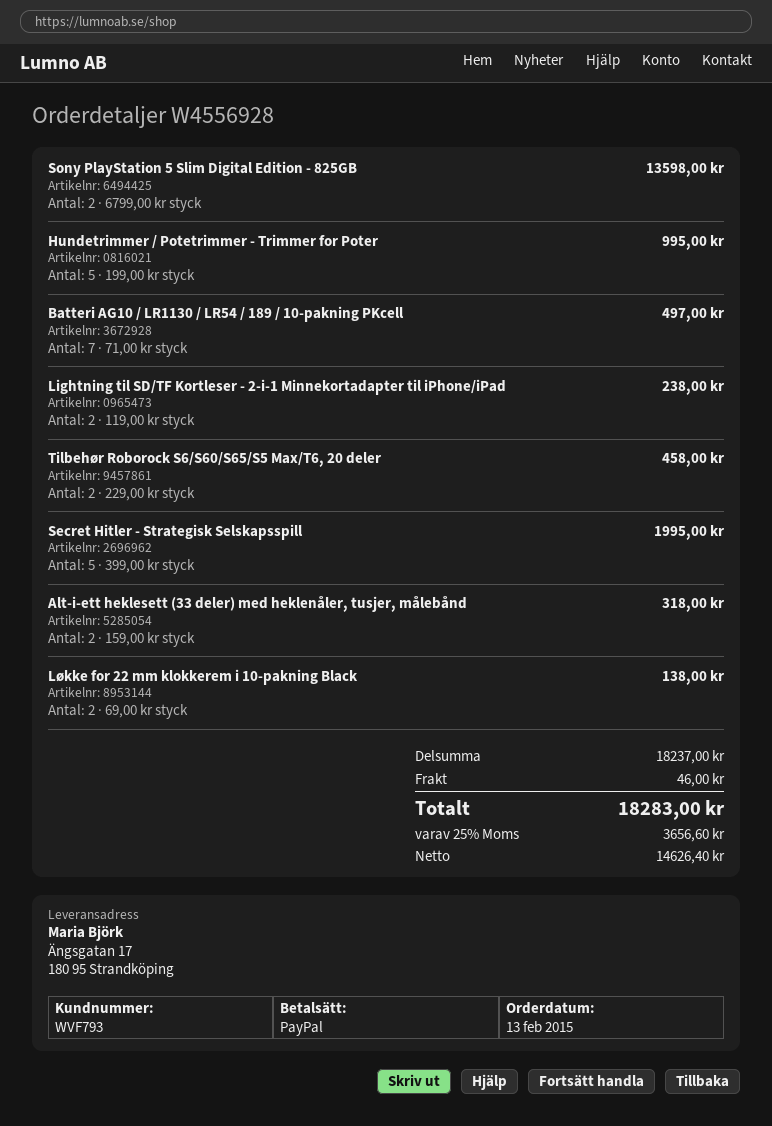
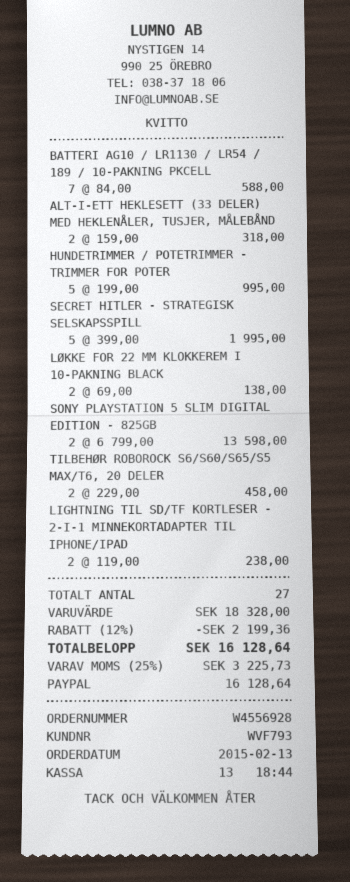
Batteri AG10 / LR1130 / LR54 / 189 / 10-pakning PKcell: 7 x 71.00 = 497.00 -> 7 x 84.00 = 588.00
subtotal: 18237.00 -> 18328.00
discount: none -> 12% = 2199.36
shipping: 46.00 -> none
tax: 25% = 3656.60 -> 25% = 3225.73
total: 18283.00 -> 16128.64

